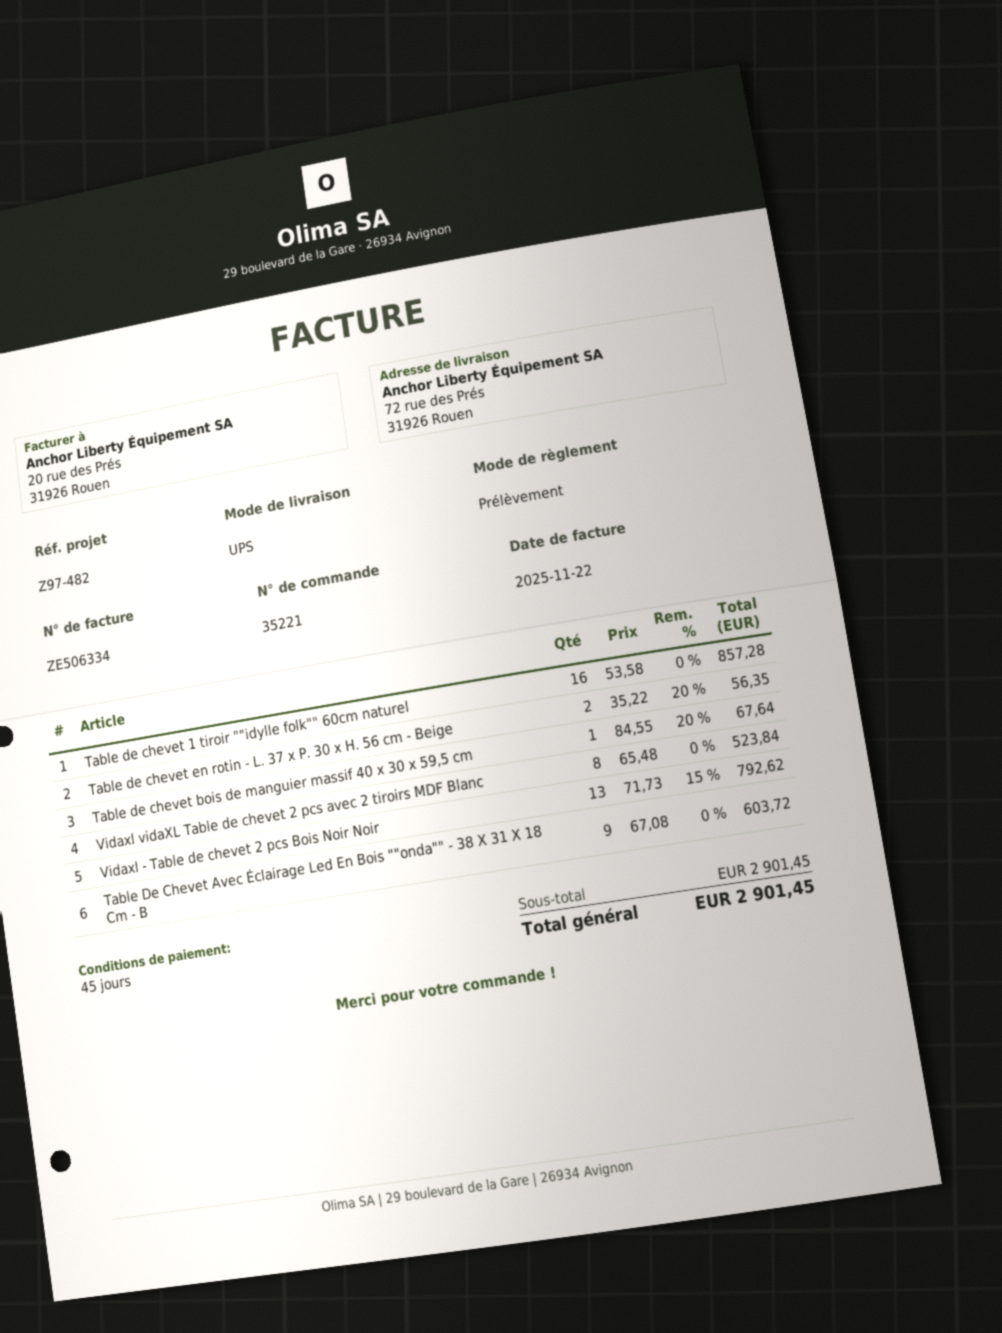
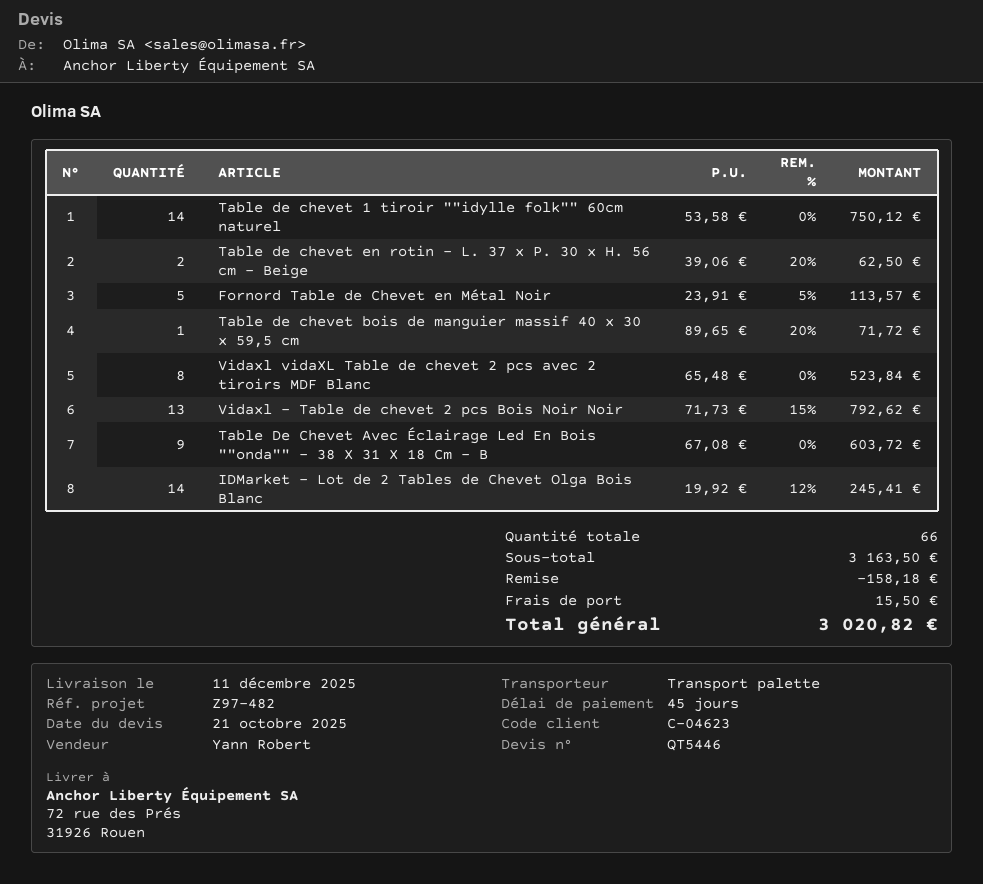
shipping method: UPS -> pallet freight
Table de chevet 1 tiroir ""idylle folk"" 60cm naturel: 16 x 53.58 = 857.28 -> 14 x 53.58 = 750.12
Table de chevet en rotin - L. 37 x P. 30 x H. 56 cm - Beige: 2 x 35.22 - 20% = 56.35 -> 2 x 39.06 - 20% = 62.50
Table de chevet bois de manguier massif 40 x 30 x 59,5 cm: 1 x 84.55 - 20% = 67.64 -> 1 x 89.65 - 20% = 71.72
Fornord Table de Chevet en Métal Noir: none -> 5 x 23.91 - 5% = 113.57
IDMarket - Lot de 2 Tables de Chevet Olga Bois Blanc: none -> 14 x 19.92 - 12% = 245.41
subtotal: 2901.45 -> 3163.50
discount: none -> 158.18
shipping: none -> 15.50
total: 2901.45 -> 3020.82

